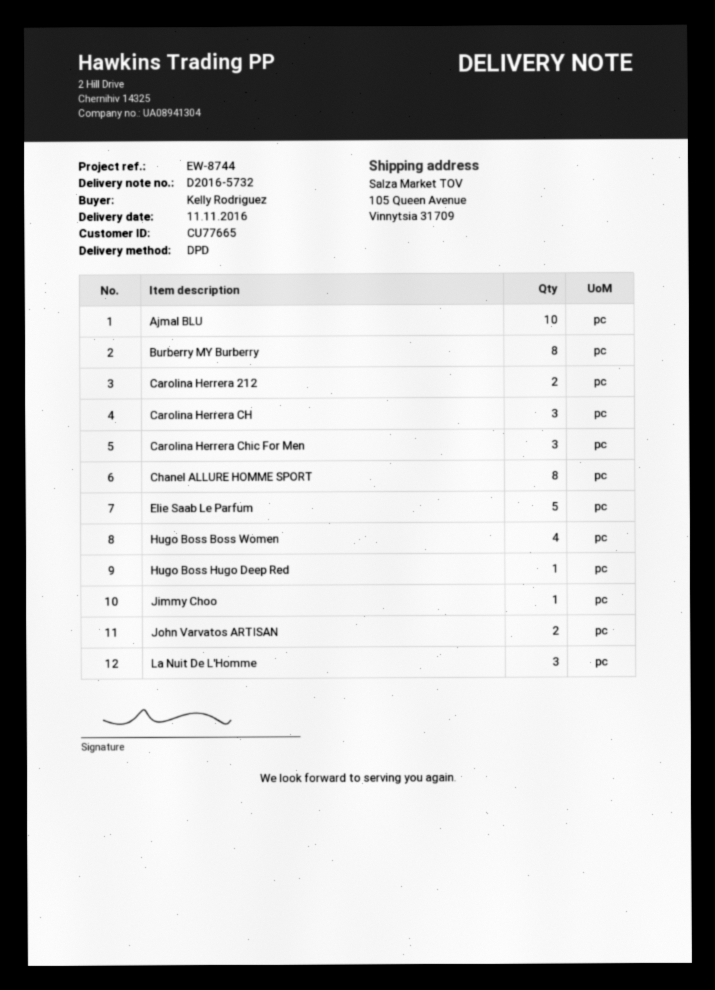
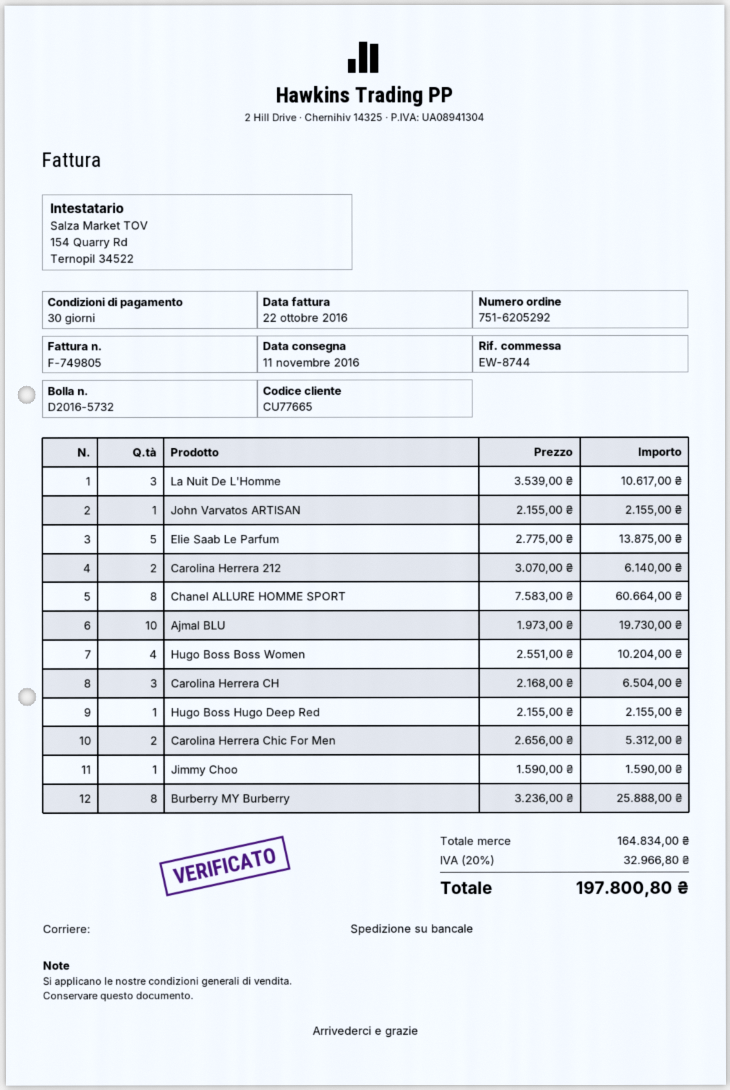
shipping method: DPD -> pallet freight
Carolina Herrera Chic For Men: 3 -> 2
John Varvatos ARTISAN: 2 -> 1

